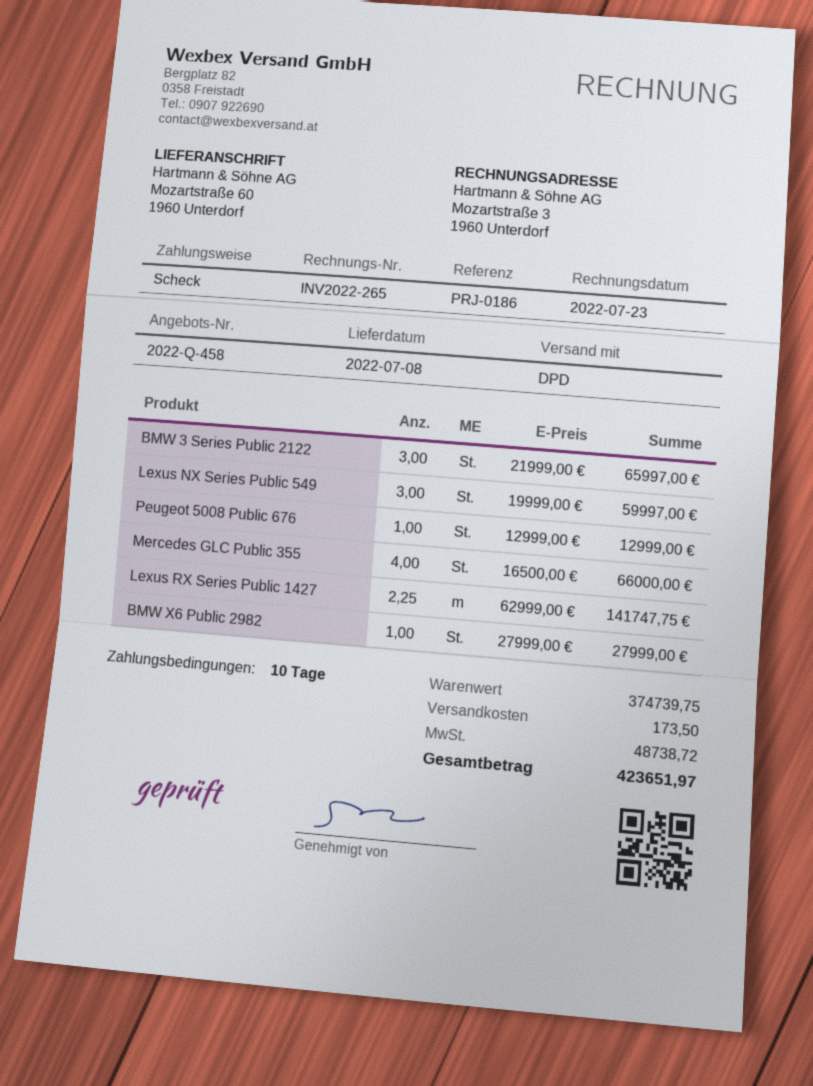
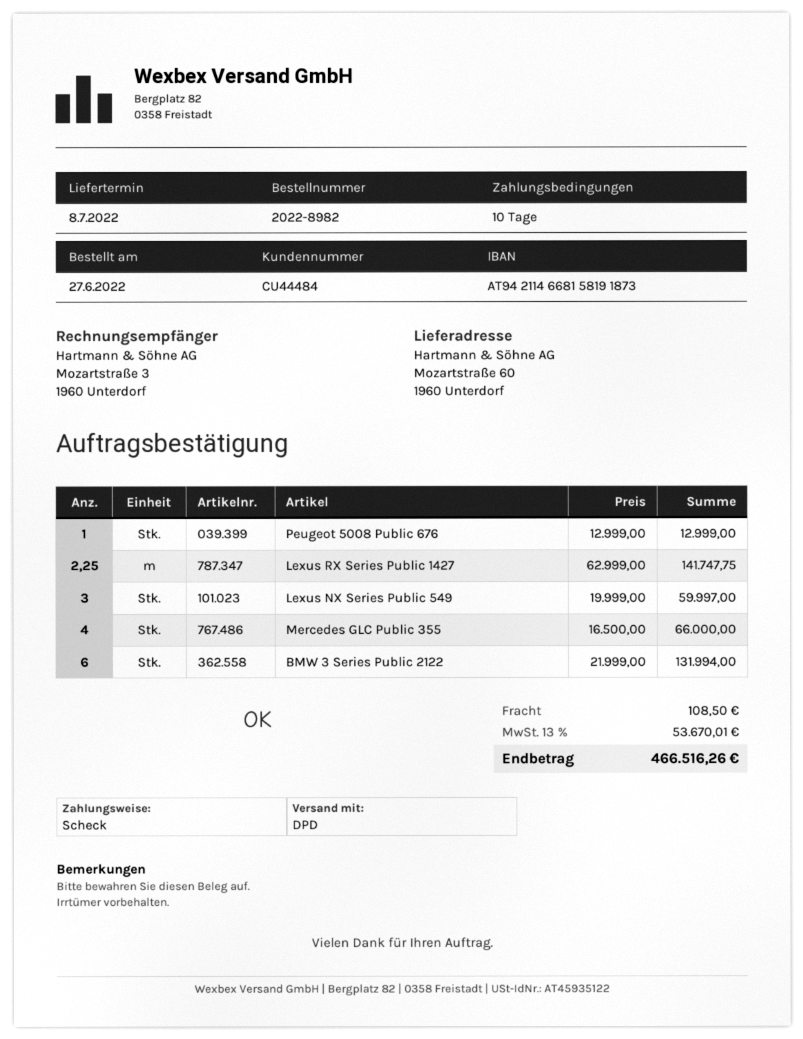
BMW 3 Series Public 2122: 3 x 21999.00 = 65997.00 -> 6 x 21999.00 = 131994.00
BMW X6 Public 2982: 1 x 27999.00 = 27999.00 -> none
shipping: 173.50 -> 108.50
tax: 48738.72 -> 53670.01
total: 423651.97 -> 466516.26

